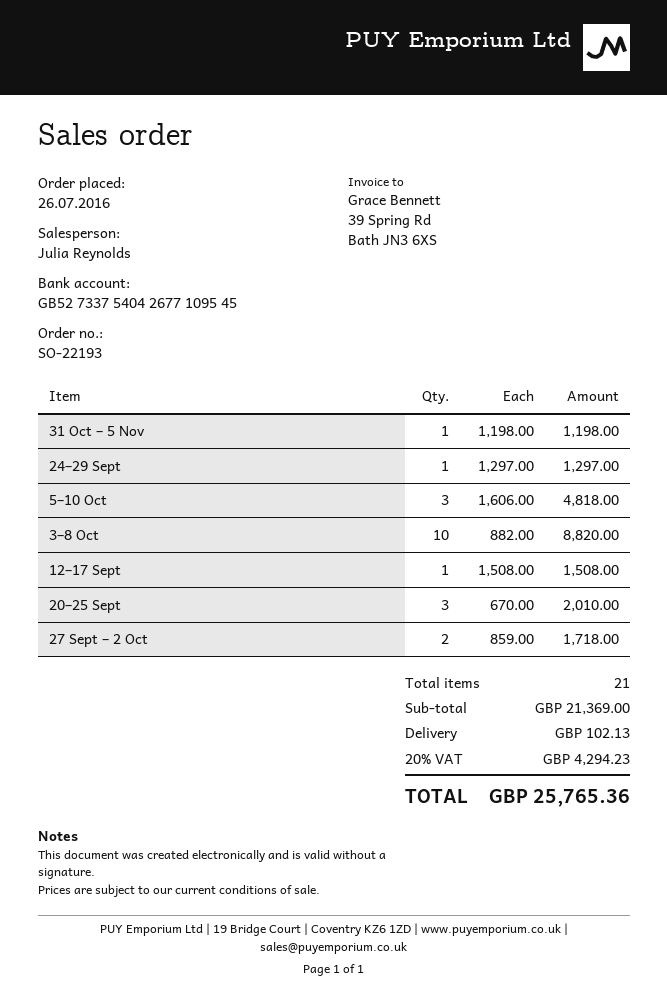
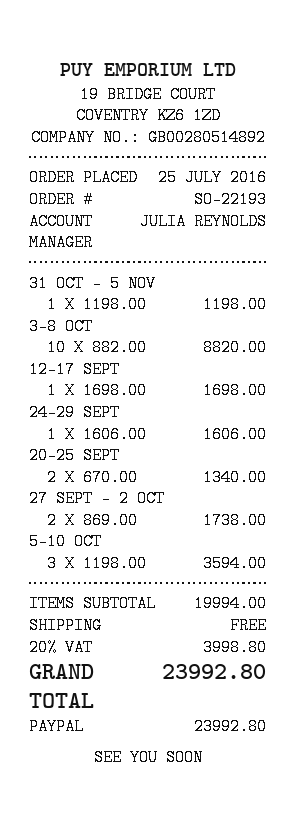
order date: 2016-07-26 -> 2016-07-25
24–29 Sept: 1 x 1297.00 = 1297.00 -> 1 x 1606.00 = 1606.00
5–10 Oct: 3 x 1606.00 = 4818.00 -> 3 x 1198.00 = 3594.00
12–17 Sept: 1 x 1508.00 = 1508.00 -> 1 x 1698.00 = 1698.00
20–25 Sept: 3 x 670.00 = 2010.00 -> 2 x 670.00 = 1340.00
27 Sept – 2 Oct: 2 x 859.00 = 1718.00 -> 2 x 869.00 = 1738.00
subtotal: 21369.00 -> 19994.00
shipping: 102.13 -> 0.00
tax: 20% = 4294.23 -> 20% = 3998.80
total: 25765.36 -> 23992.80

